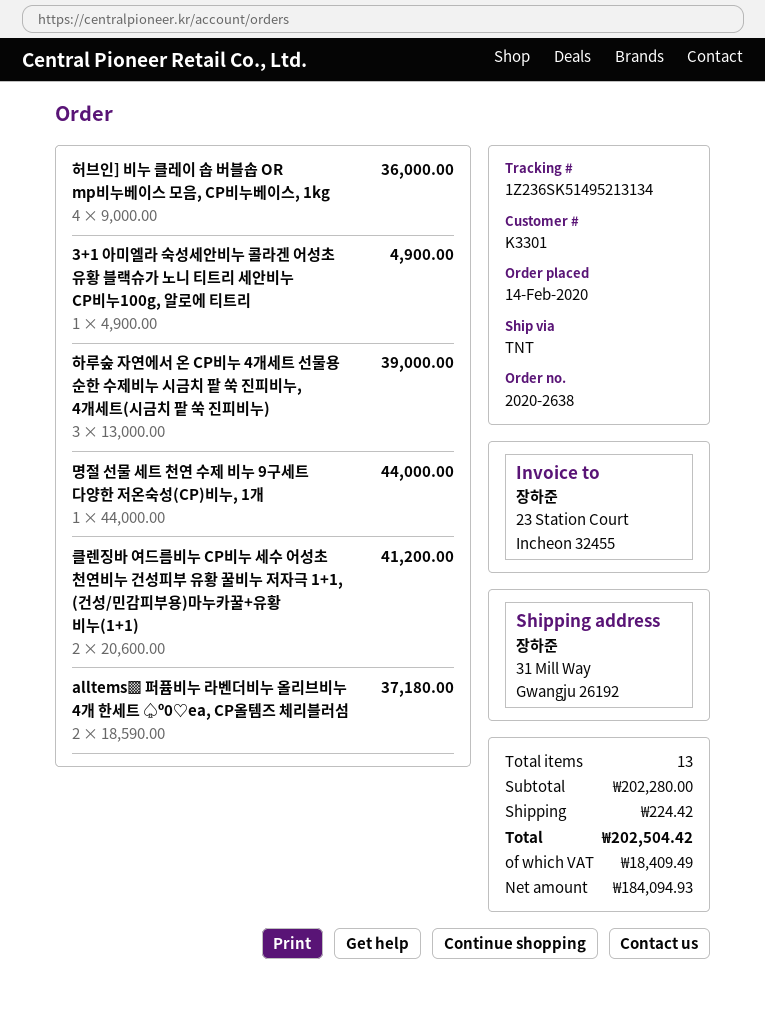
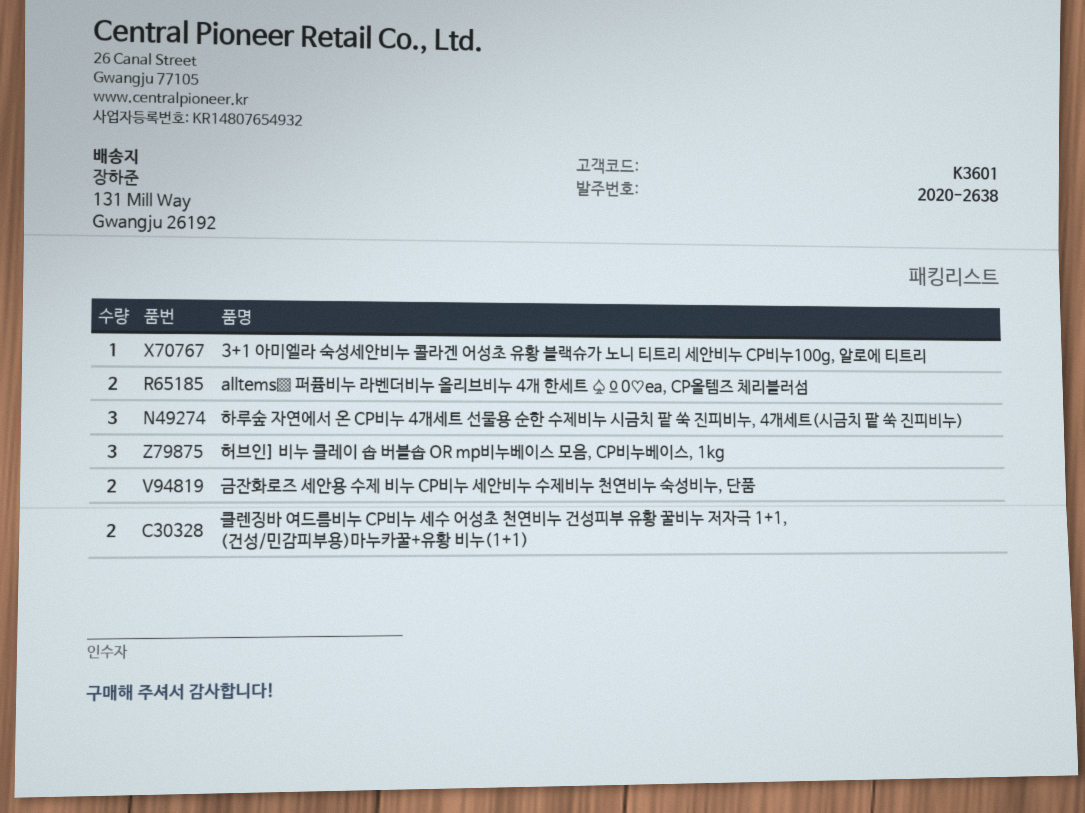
customer number: K3301 -> K3601
ship to: 31 Mill Way, Gwangju 26192 -> 131 Mill Way, Gwangju 26192
허브인] 비누 클레이 솝 버블솝 OR mp비누베이스 모음, CP비누베이스, 1kg: 4 -> 3
명절 선물 세트 천연 수제 비누 9구세트 다양한 저온숙성(CP)비누, 1개: 1 -> none
금잔화로즈 세안용 수제 비누 CP비누 세안비누 수제비누 천연비누 숙성비누, 단품: none -> 2

